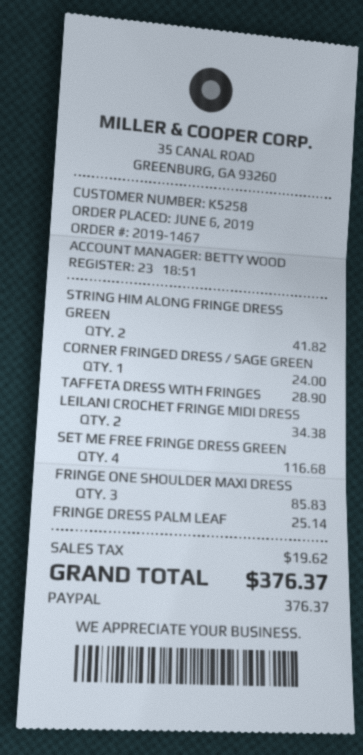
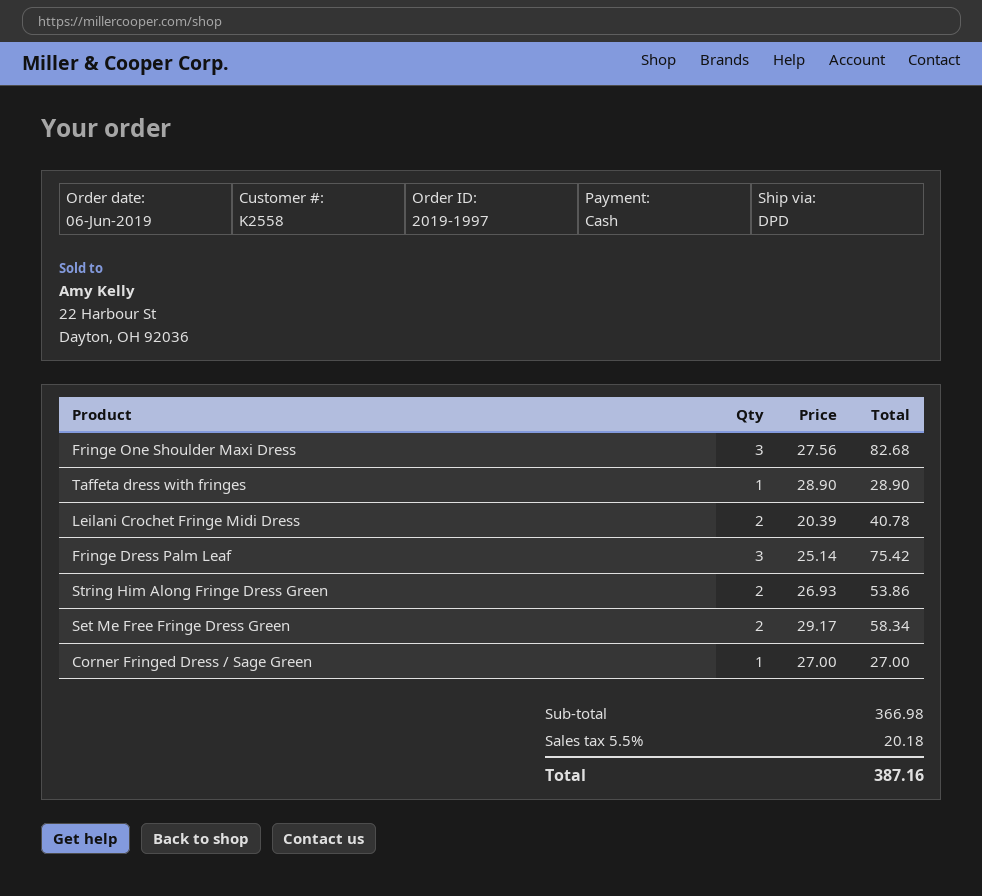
order number: 2019-1467 -> 2019-1997
customer number: K5258 -> K2558
payment method: PayPal -> cash
STRING HIM ALONG FRINGE DRESS GREEN: 2 for 41.82 -> 2 for 53.86
CORNER FRINGED DRESS / SAGE GREEN: 1 for 24.00 -> 1 for 27.00
LEILANI CROCHET FRINGE MIDI DRESS: 2 for 34.38 -> 2 for 40.78
SET ME FREE FRINGE DRESS GREEN: 4 for 116.68 -> 2 for 58.34
FRINGE ONE SHOULDER MAXI DRESS: 3 for 85.83 -> 3 for 82.68
FRINGE DRESS PALM LEAF: 1 for 25.14 -> 3 for 75.42
tax: 19.62 -> 20.18
total: 376.37 -> 387.16

